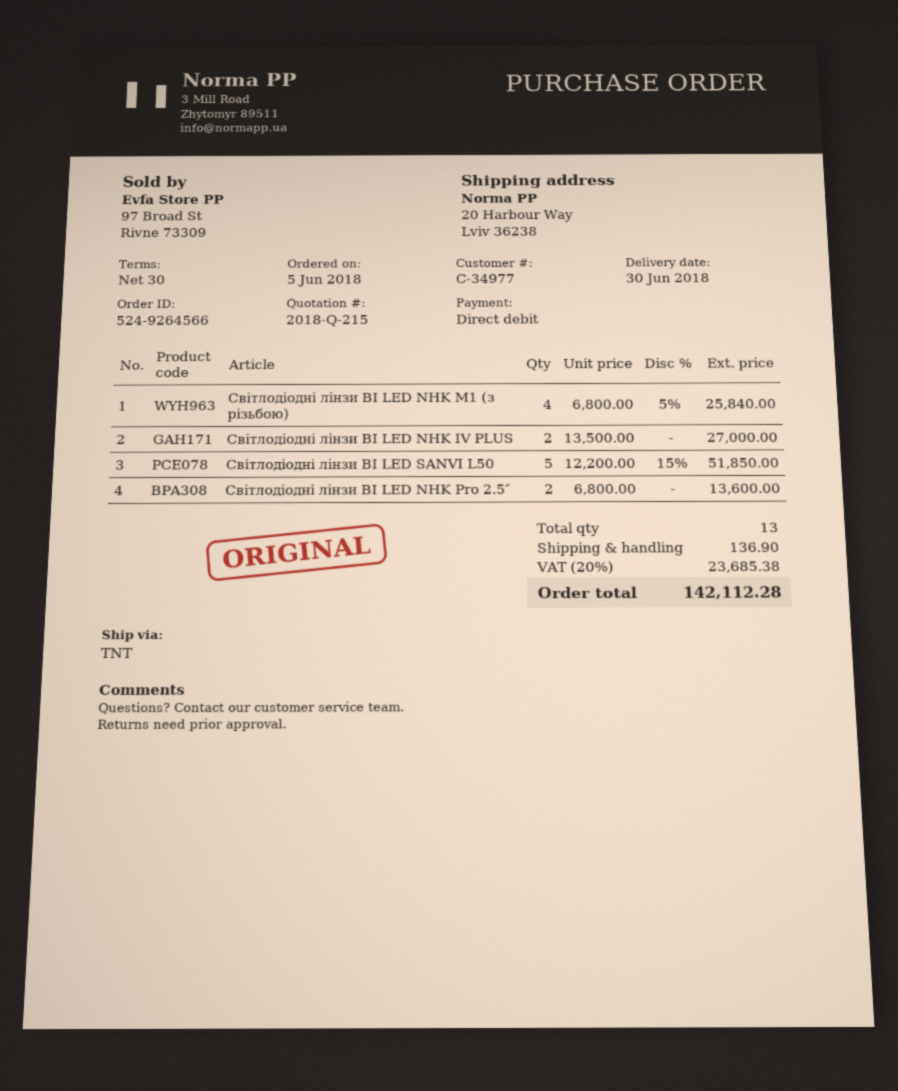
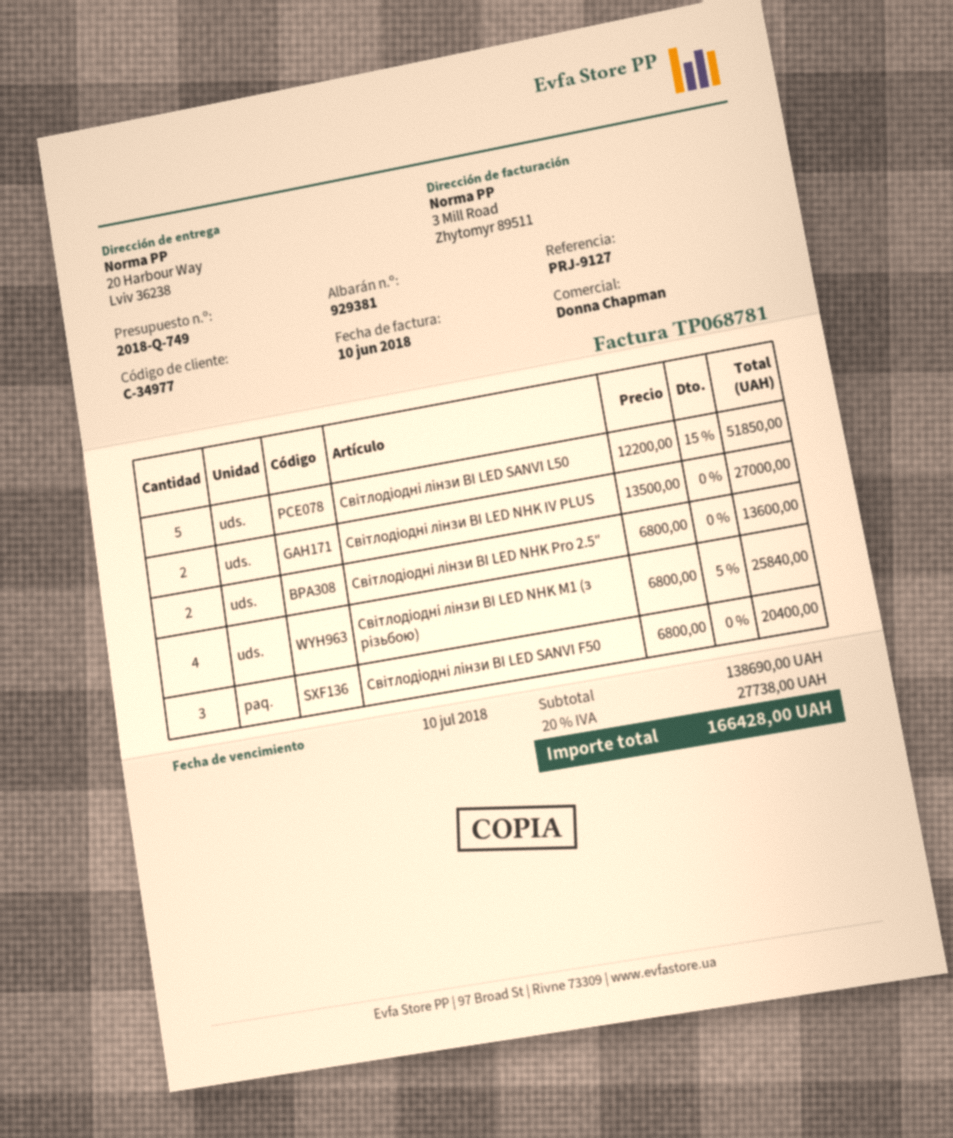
quote number: 2018-Q-215 -> 2018-Q-749
Світлодіодні лінзи BI LED SANVI F50: none -> 3 x 6800.00 = 20400.00
shipping: 136.90 -> none
tax: 20% = 23685.38 -> 20% = 27738.00
total: 142112.28 -> 166428.00

